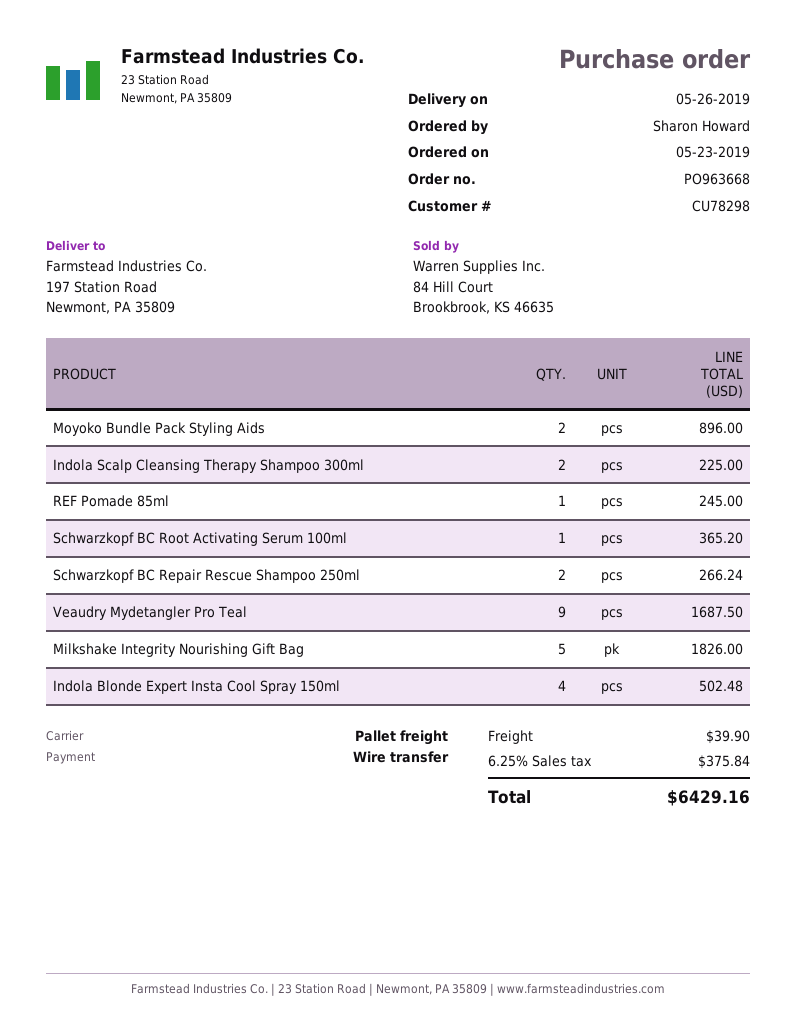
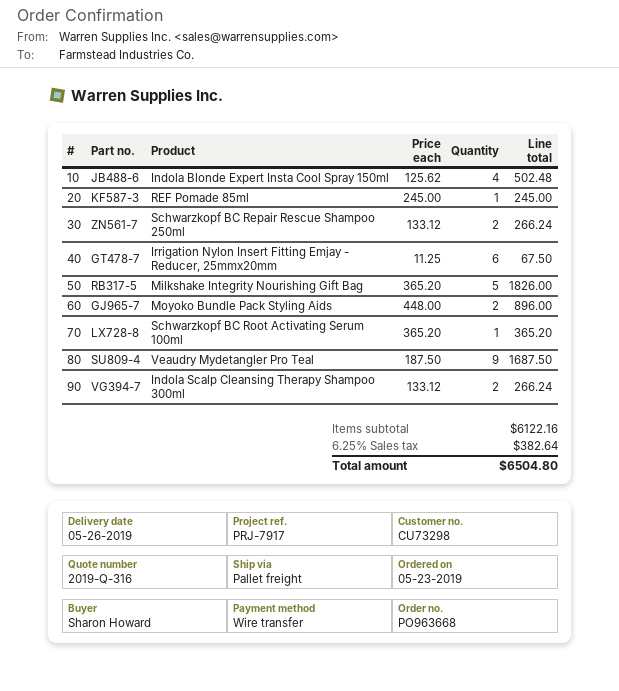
customer number: CU78298 -> CU73298
Indola Scalp Cleansing Therapy Shampoo 300ml: 2 for 225.00 -> 2 for 266.24
Irrigation Nylon Insert Fitting Emjay - Reducer, 25mmx20mm: none -> 6 for 67.50
shipping: 39.90 -> none
tax: 6.25% = 375.84 -> 6.25% = 382.64
total: 6429.16 -> 6504.80

